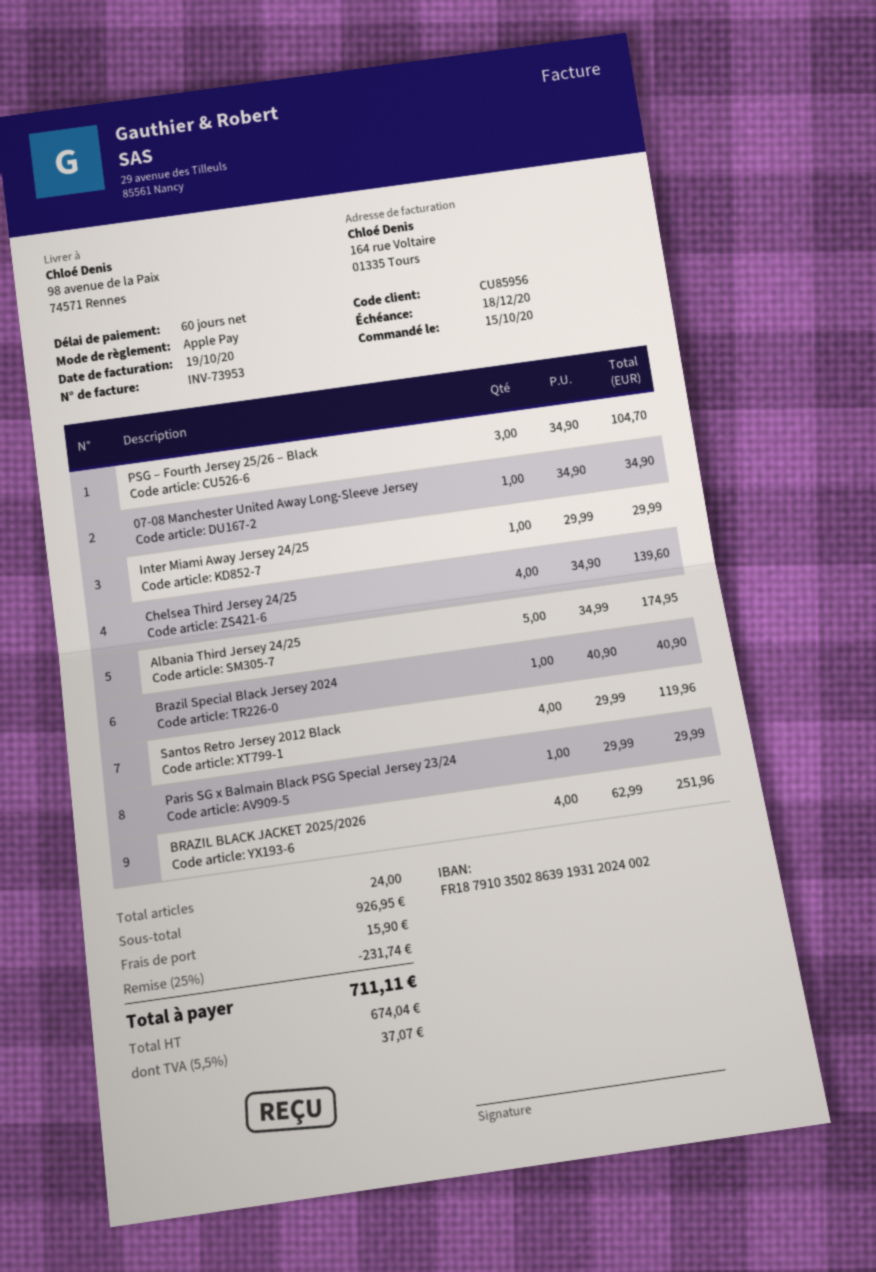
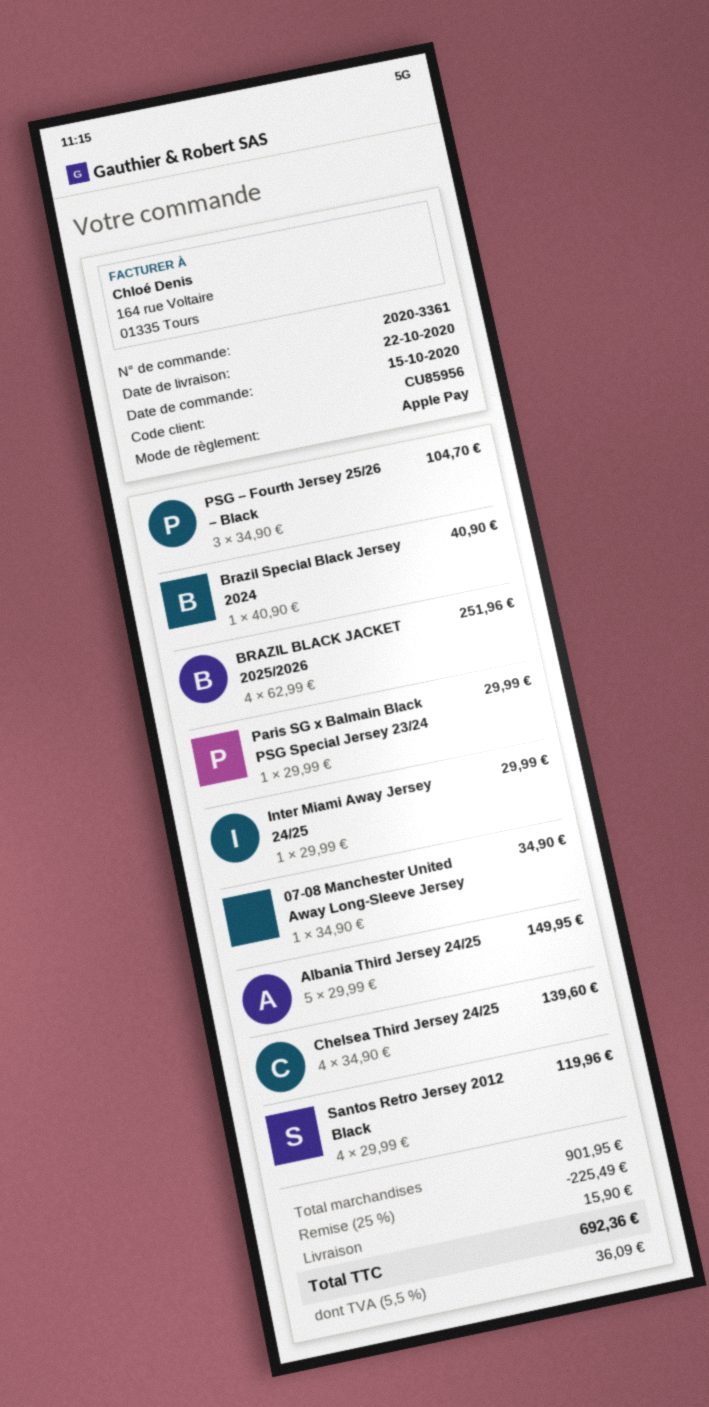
Albania Third Jersey 24/25: 5 x 34.99 = 174.95 -> 5 x 29.99 = 149.95
subtotal: 926.95 -> 901.95
discount: 25% = 231.74 -> 25% = 225.49
tax: 5.5% = 37.07 -> 5.5% = 36.09
total: 711.11 -> 692.36

